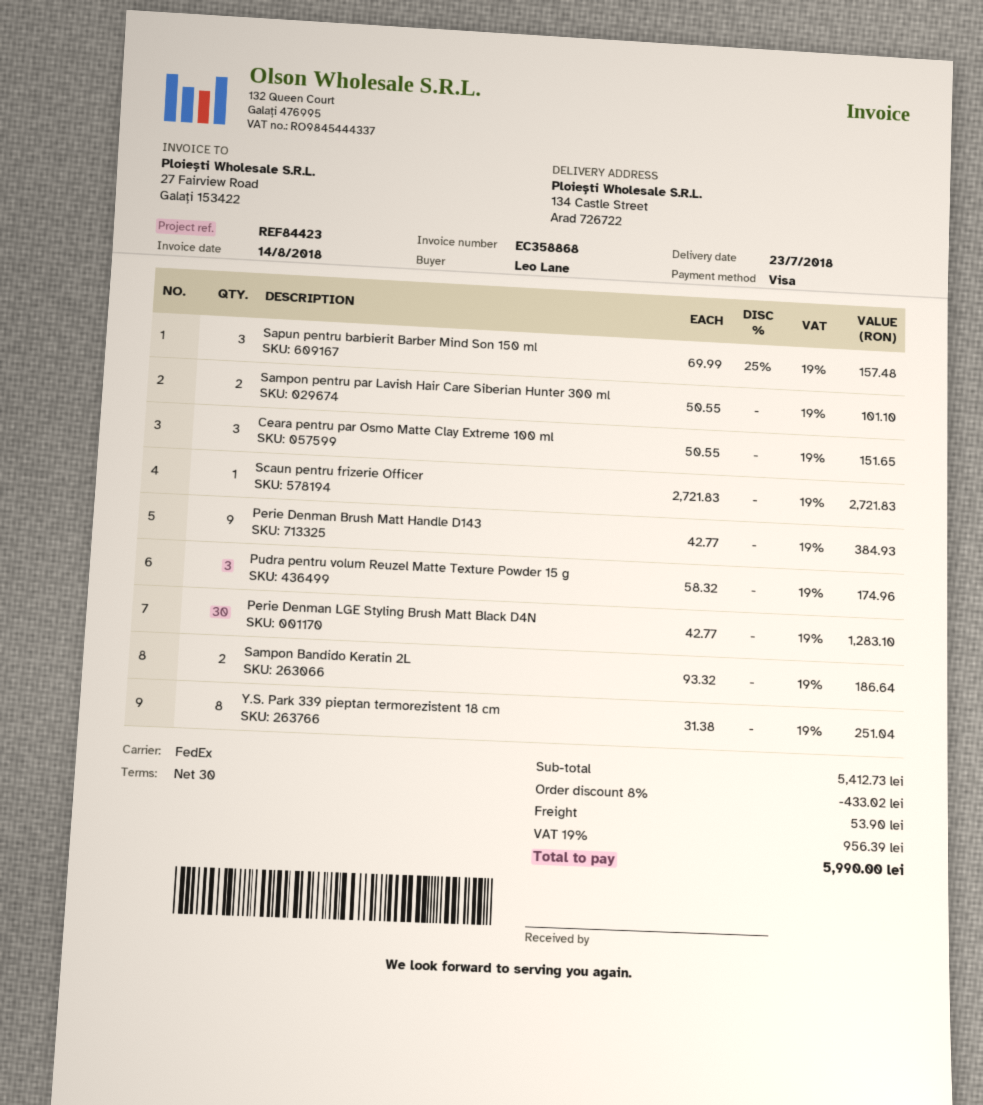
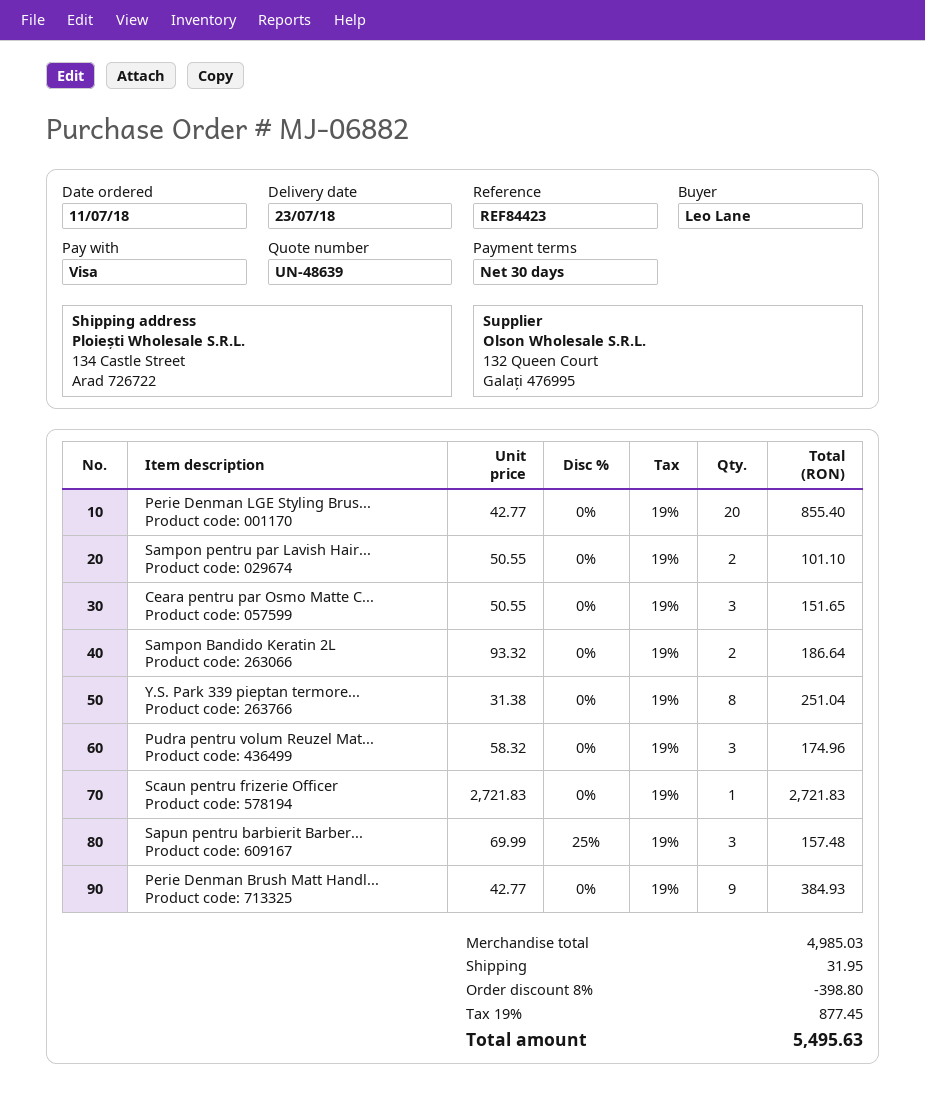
Perie Denman LGE Styling Brush Matt Black D4N: 30 x 42.77 = 1283.10 -> 20 x 42.77 = 855.40
subtotal: 5412.73 -> 4985.03
discount: 8% = 433.02 -> 8% = 398.80
shipping: 53.90 -> 31.95
tax: 19% = 956.39 -> 19% = 877.45
total: 5990.00 -> 5495.63

